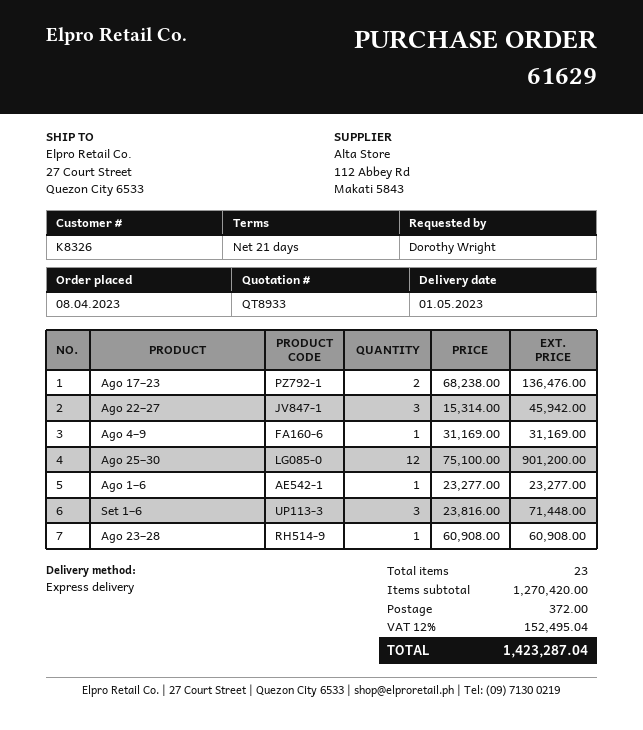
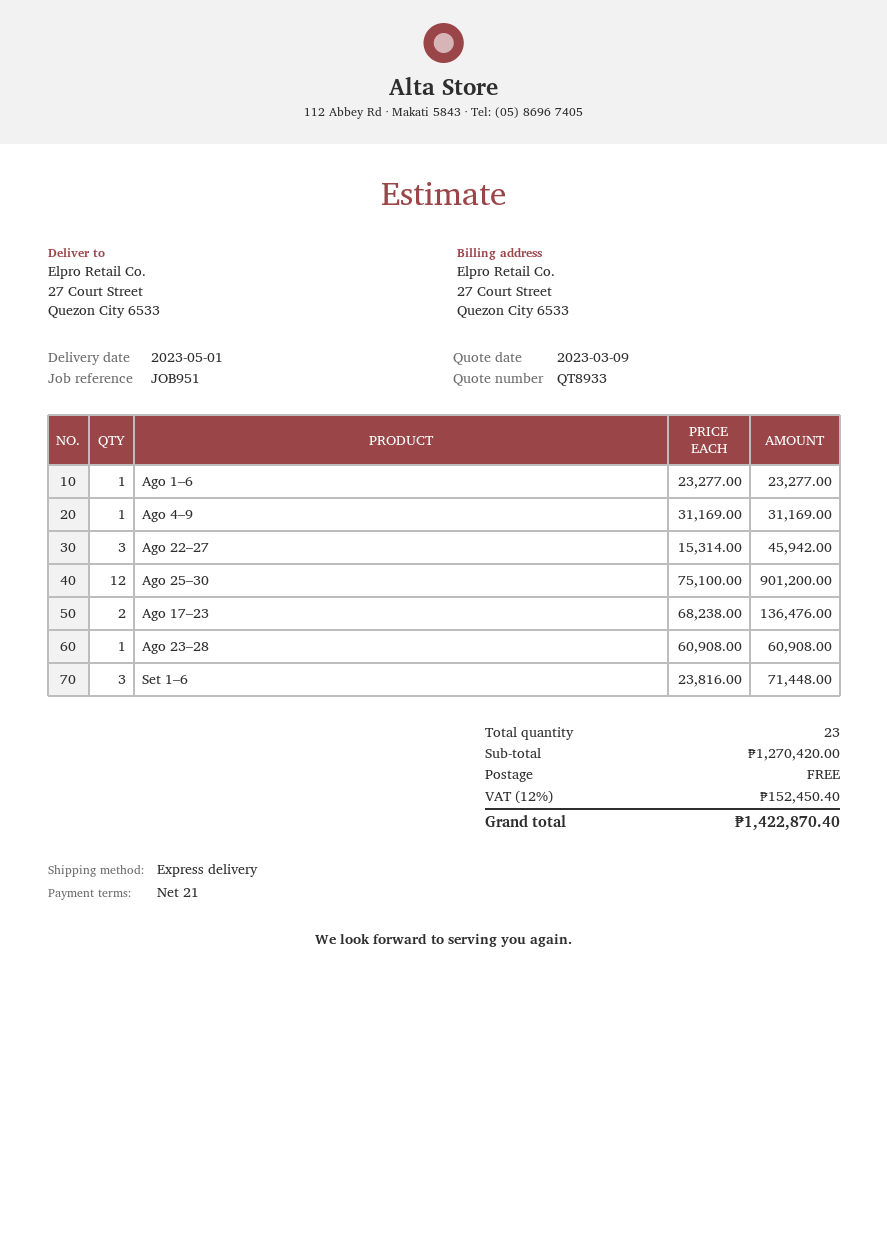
shipping: 372.00 -> 0.00
tax: 12% = 152495.04 -> 12% = 152450.40
total: 1423287.04 -> 1422870.40

